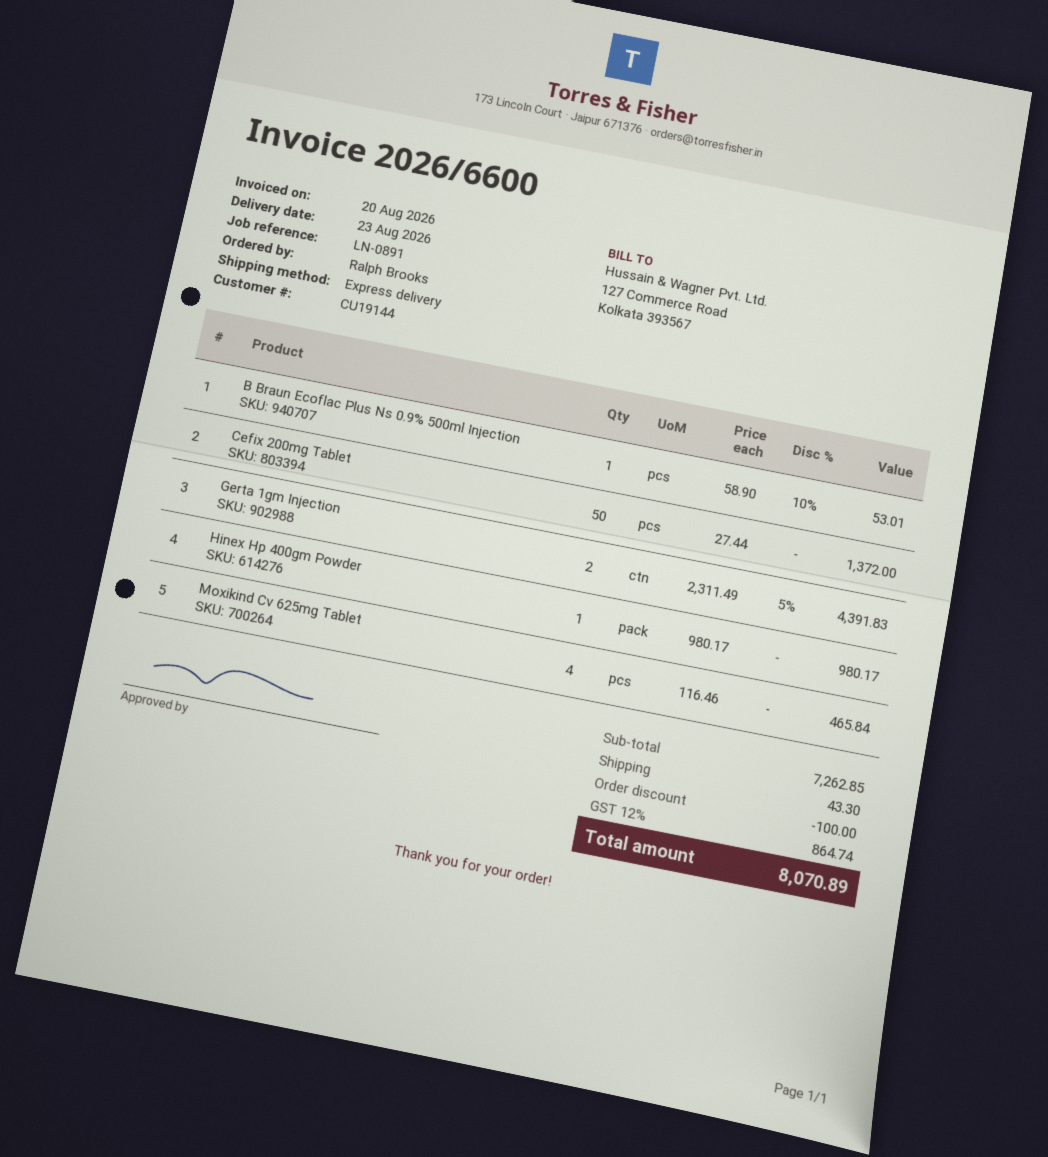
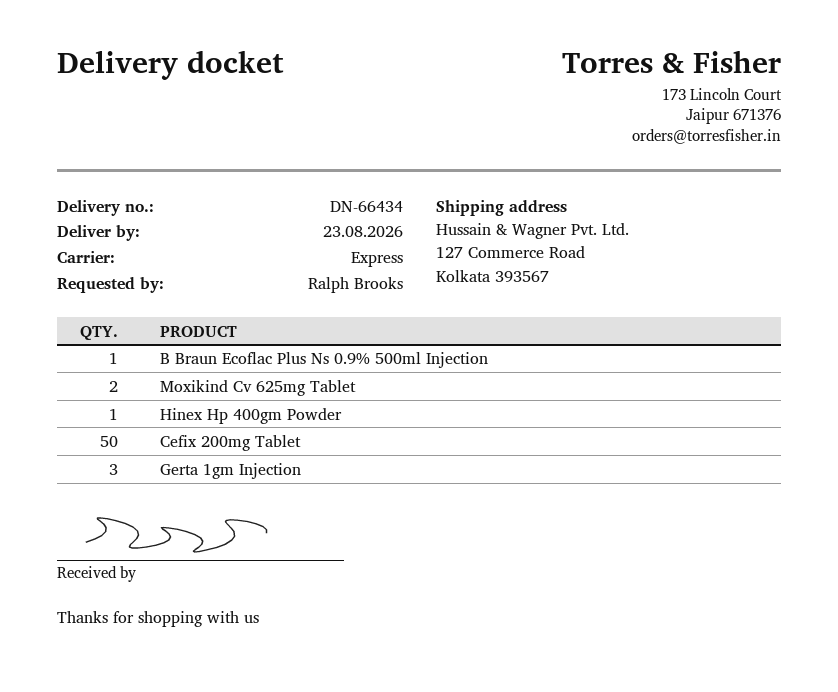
Gerta 1gm Injection: 2 -> 3
Moxikind Cv 625mg Tablet: 4 -> 2

